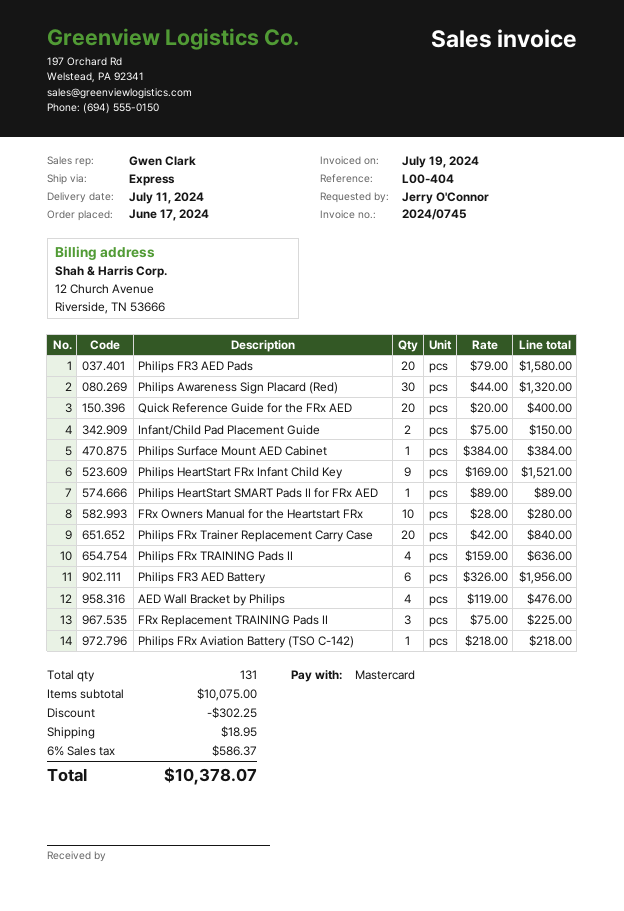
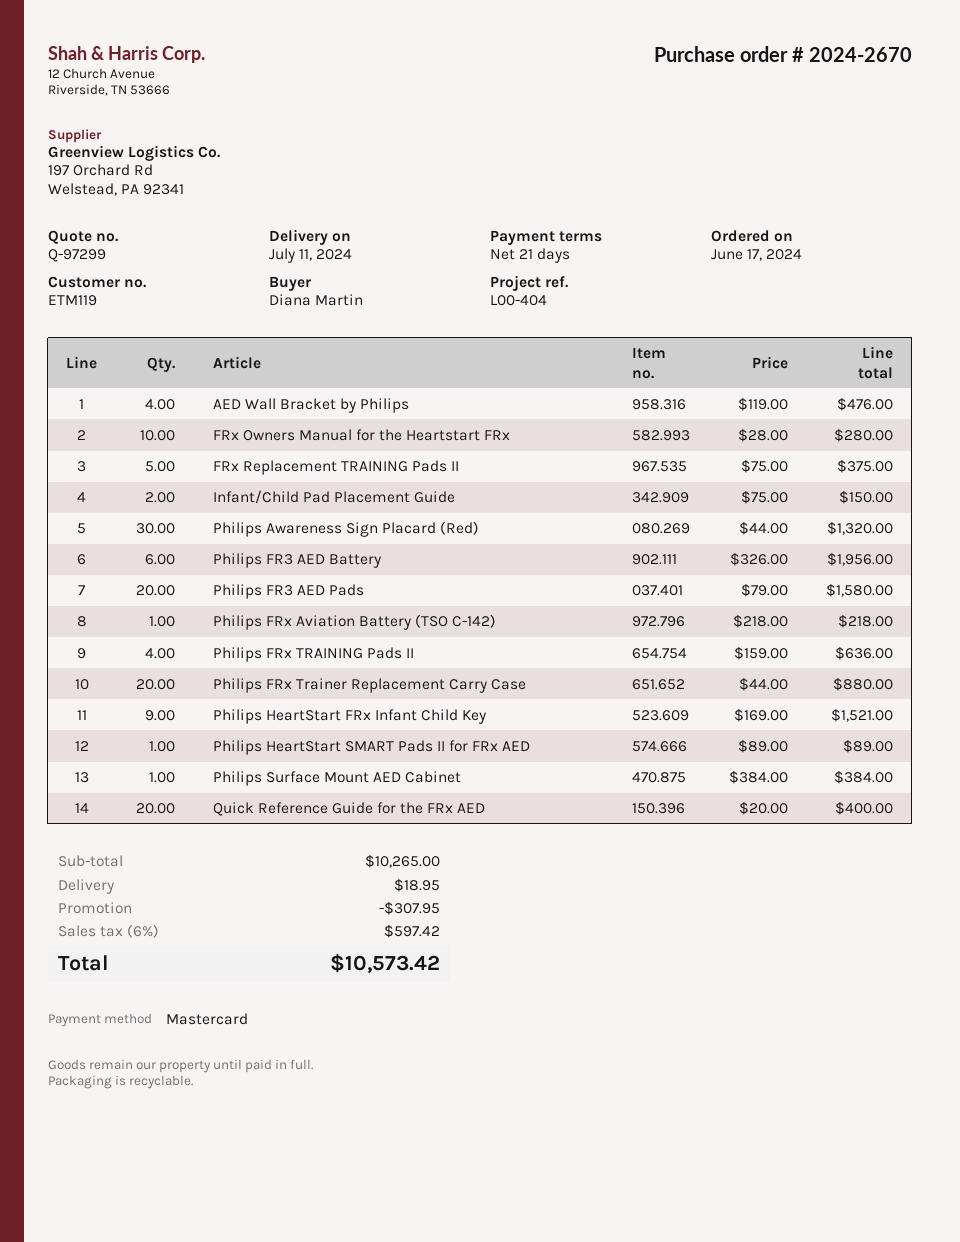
ordered by: Jerry O'Connor -> Diana Martin
Philips FRx Trainer Replacement Carry Case: 20 x 42.00 = 840.00 -> 20 x 44.00 = 880.00
FRx Replacement TRAINING Pads II: 3 x 75.00 = 225.00 -> 5 x 75.00 = 375.00
subtotal: 10075.00 -> 10265.00
discount: 302.25 -> 307.95
tax: 6% = 586.37 -> 6% = 597.42
total: 10378.07 -> 10573.42

